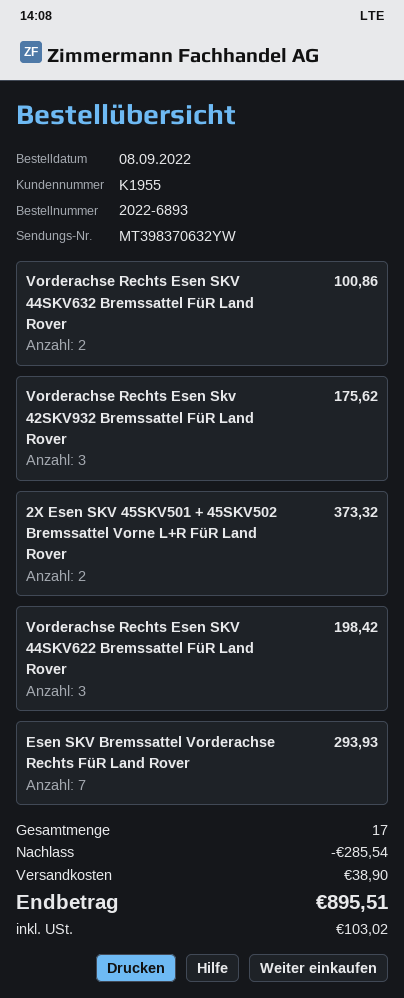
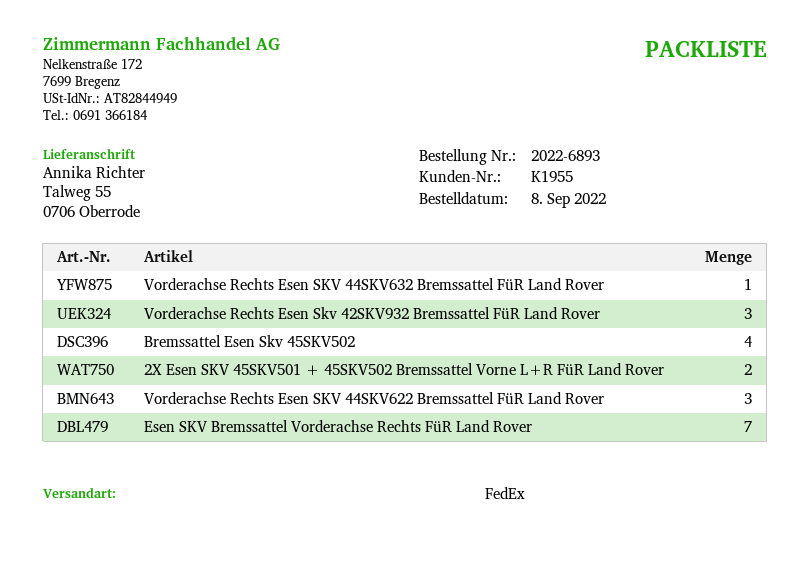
Vorderachse Rechts Esen SKV 44SKV632 Bremssattel FüR Land Rover: 2 -> 1
Bremssattel Esen Skv 45SKV502: none -> 4

